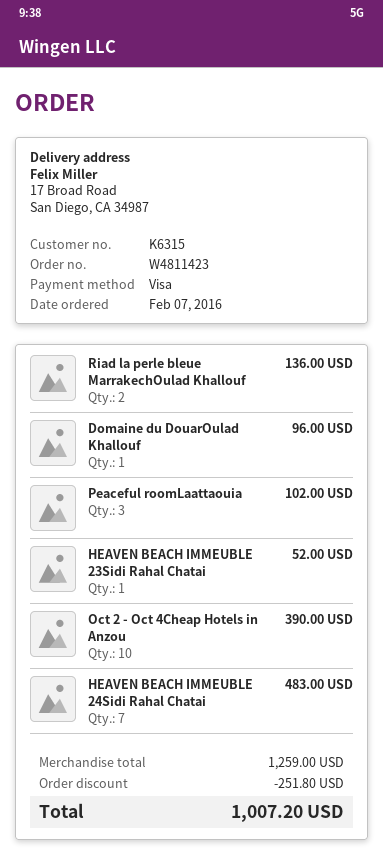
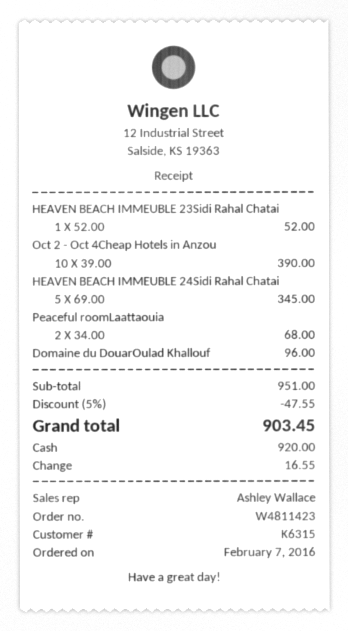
payment method: Visa -> cash
Riad la perle bleue MarrakechOulad Khallouf: 2 for 136.00 -> none
Peaceful roomLaattaouia: 3 for 102.00 -> 2 for 68.00
HEAVEN BEACH IMMEUBLE 24Sidi Rahal Chatai: 7 for 483.00 -> 5 for 345.00
subtotal: 1259.00 -> 951.00
discount: 251.80 -> 47.55
total: 1007.20 -> 903.45

